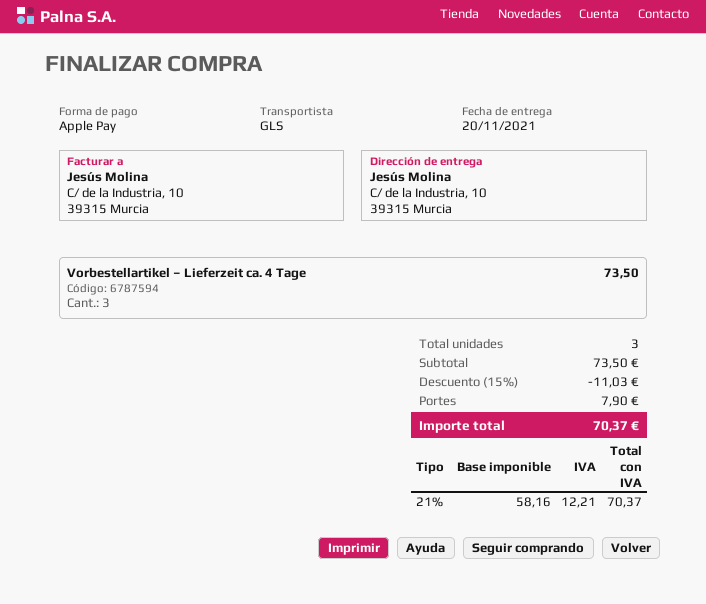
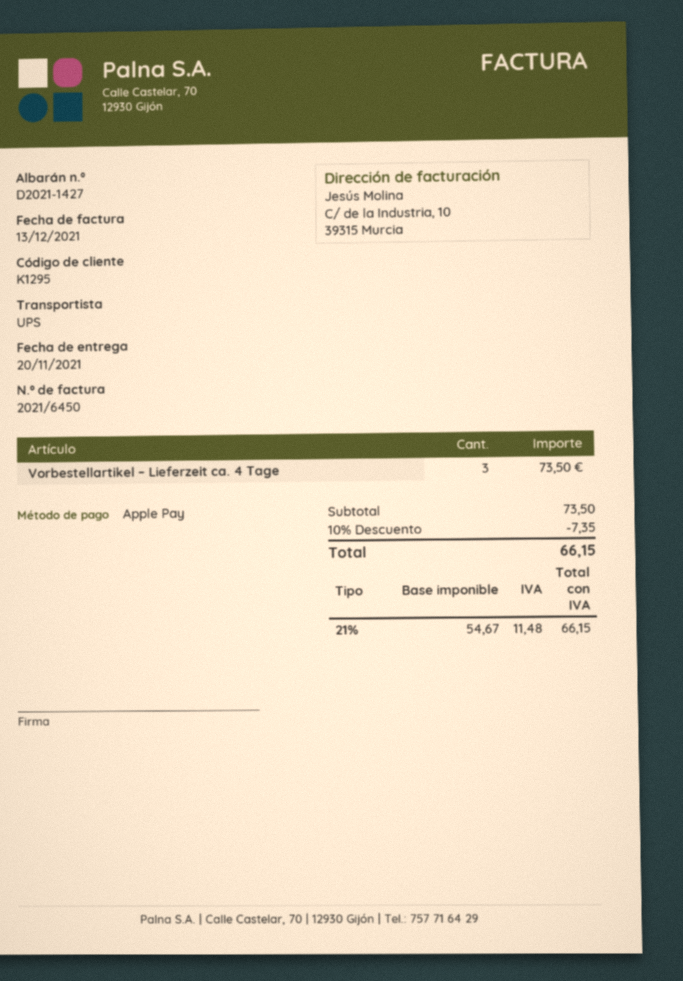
shipping method: GLS -> UPS
discount: 15% = 11.03 -> 10% = 7.35
shipping: 7.90 -> none
net: 58.16 -> 54.67
tax: 21% = 12.21 -> 21% = 11.48
total: 70.37 -> 66.15

